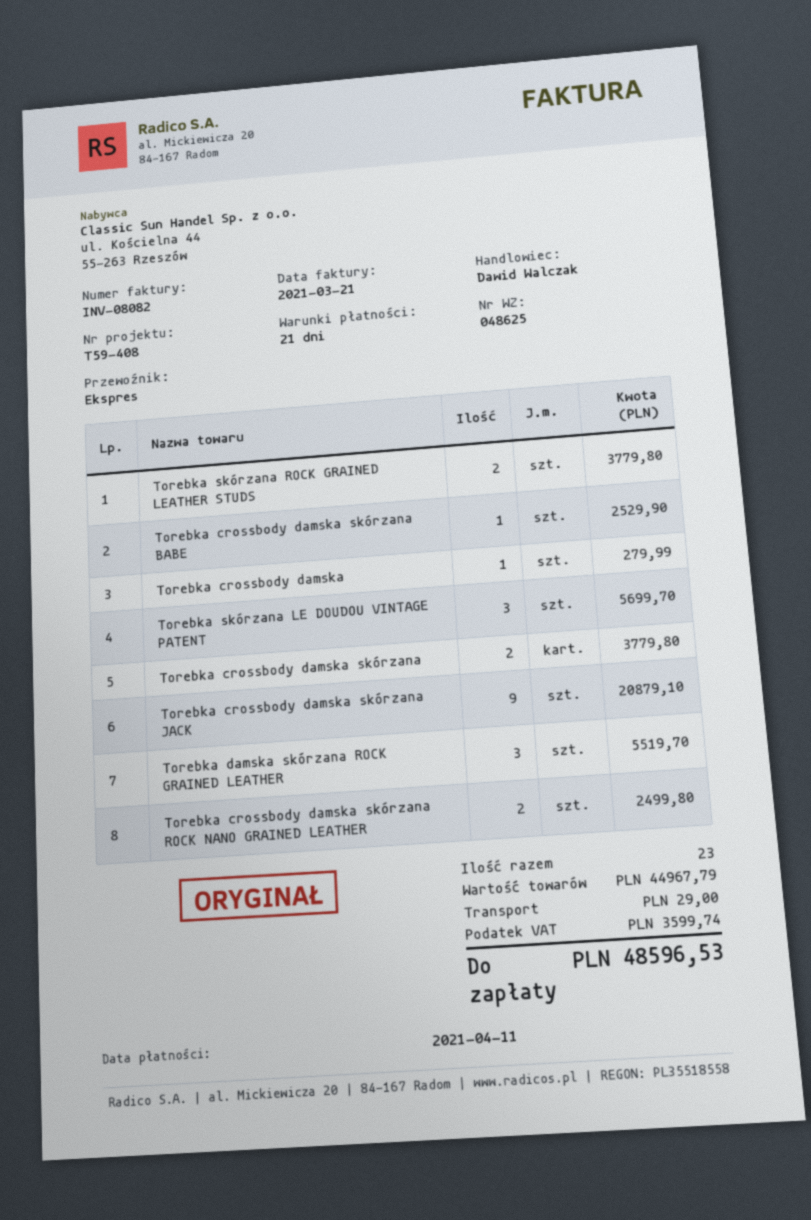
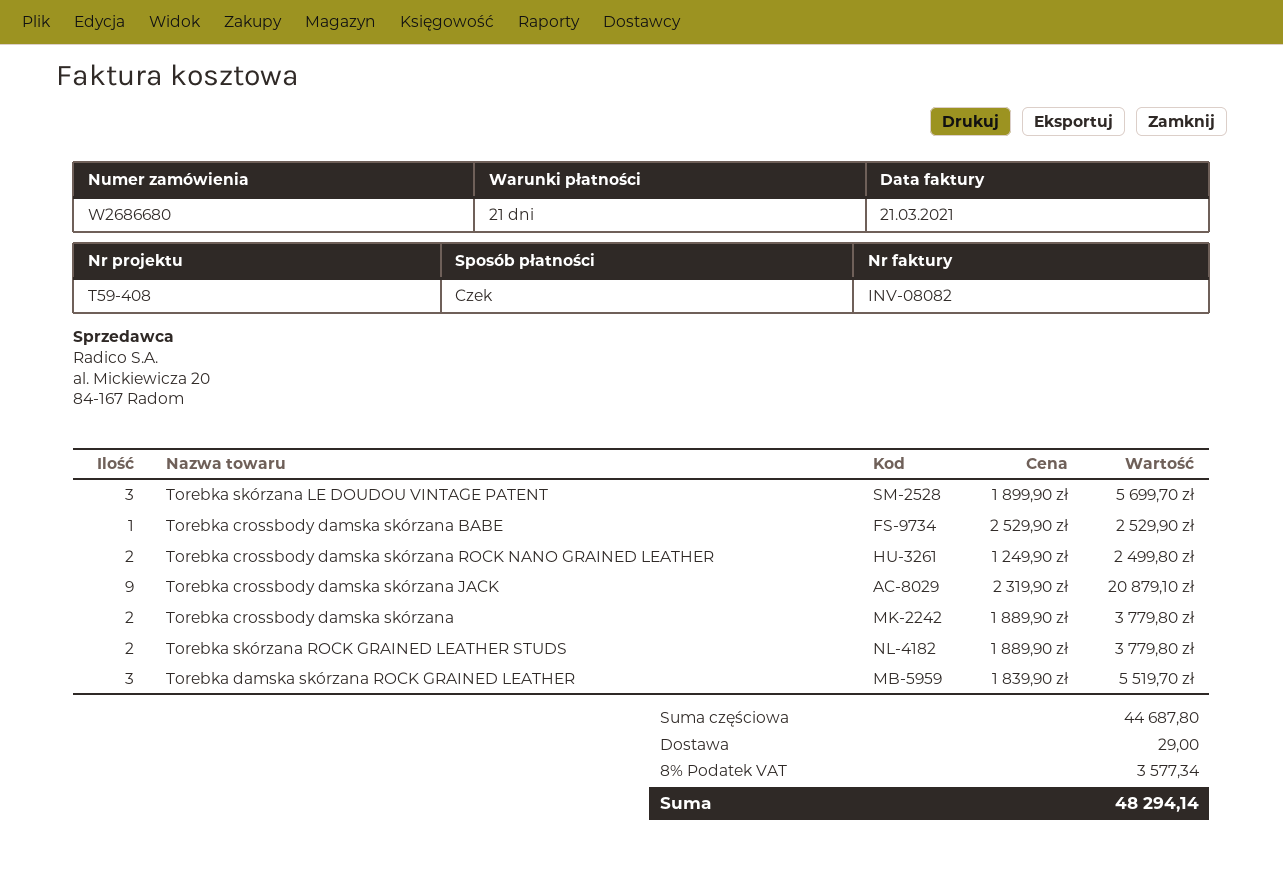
Torebka crossbody damska: 1 for 279.99 -> none
subtotal: 44967.79 -> 44687.80
tax: 3599.74 -> 3577.34
total: 48596.53 -> 48294.14

